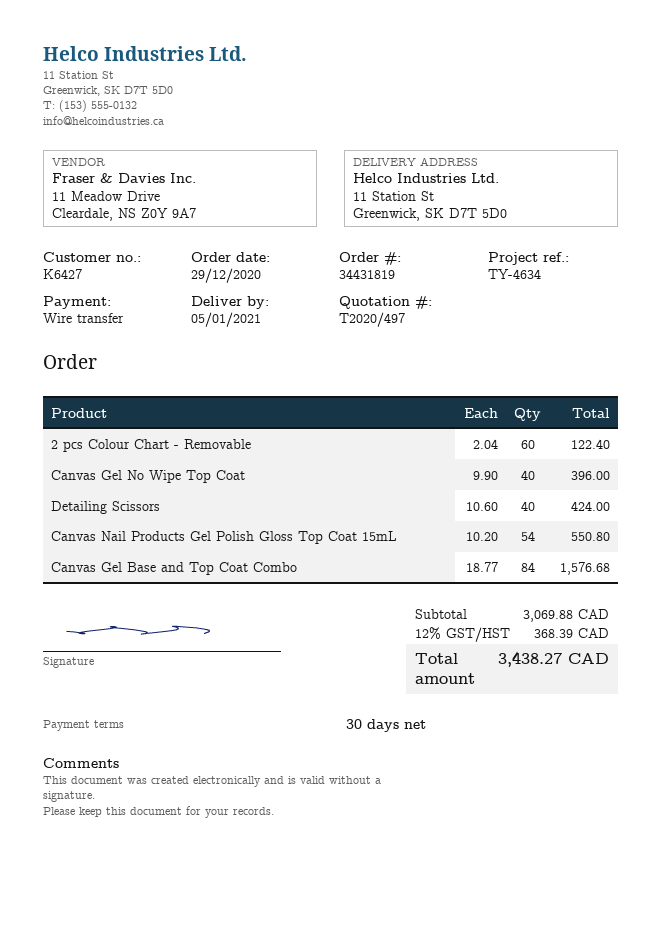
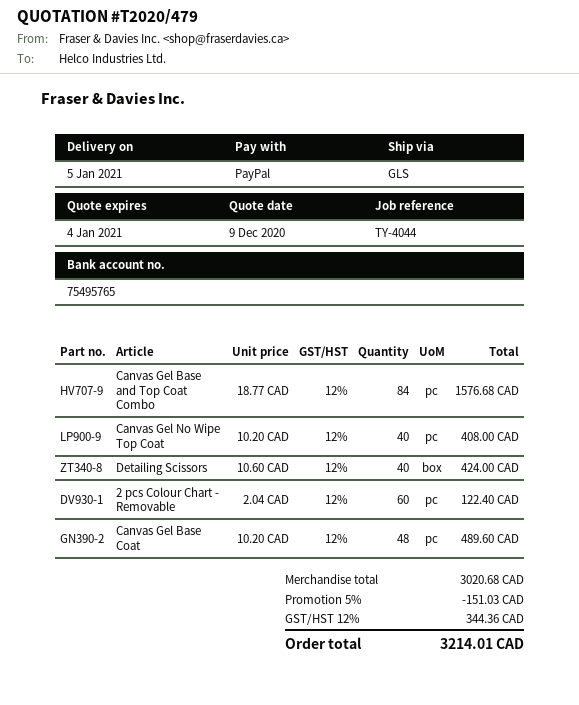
quote number: T2020/497 -> T2020/479
reference: TY-4634 -> TY-4044
payment method: bank transfer -> PayPal
Canvas Gel No Wipe Top Coat: 40 x 9.90 = 396.00 -> 40 x 10.20 = 408.00
Canvas Nail Products Gel Polish Gloss Top Coat 15mL: 54 x 10.20 = 550.80 -> none
Canvas Gel Base Coat: none -> 48 x 10.20 = 489.60
subtotal: 3069.88 -> 3020.68
discount: none -> 5% = 151.03
tax: 12% = 368.39 -> 12% = 344.36
total: 3438.27 -> 3214.01

